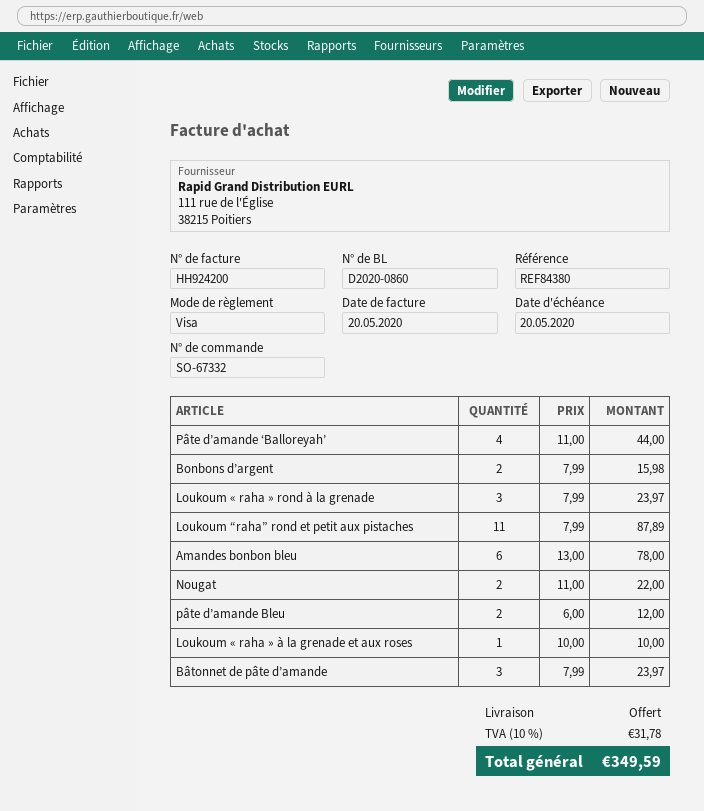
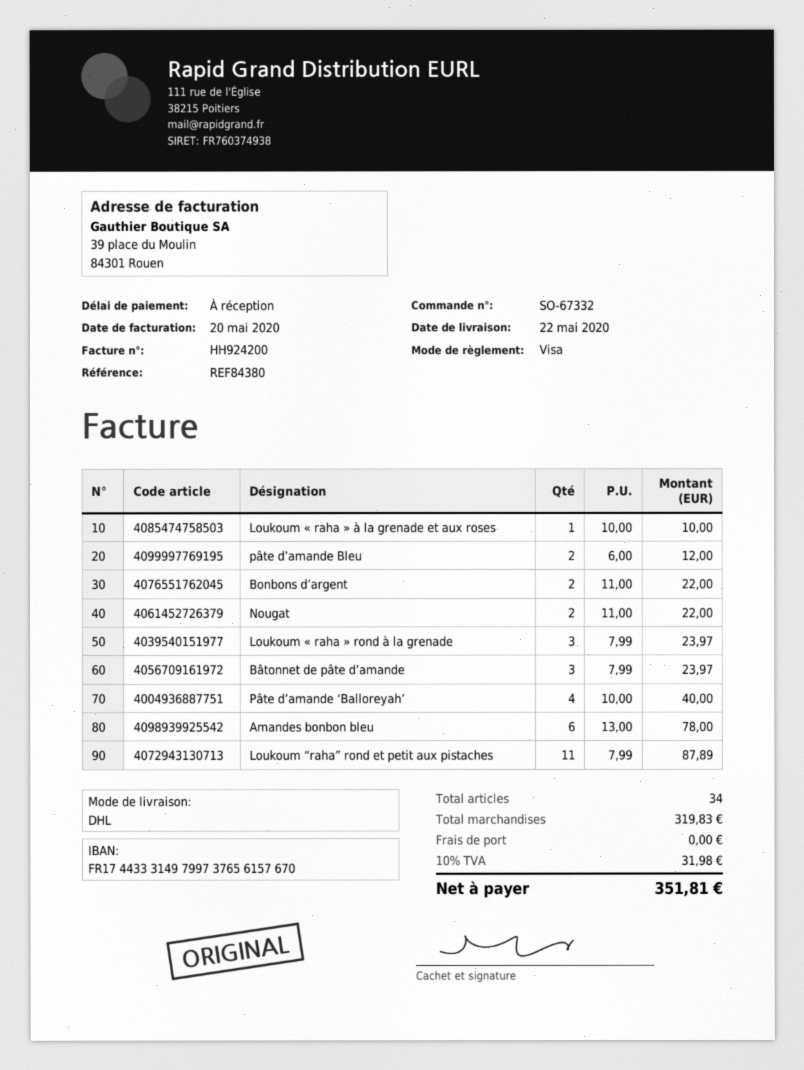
Pâte d’amande ‘Balloreyah’: 4 x 11.00 = 44.00 -> 4 x 10.00 = 40.00
Bonbons d’argent: 2 x 7.99 = 15.98 -> 2 x 11.00 = 22.00
tax: 10% = 31.78 -> 10% = 31.98
total: 349.59 -> 351.81

